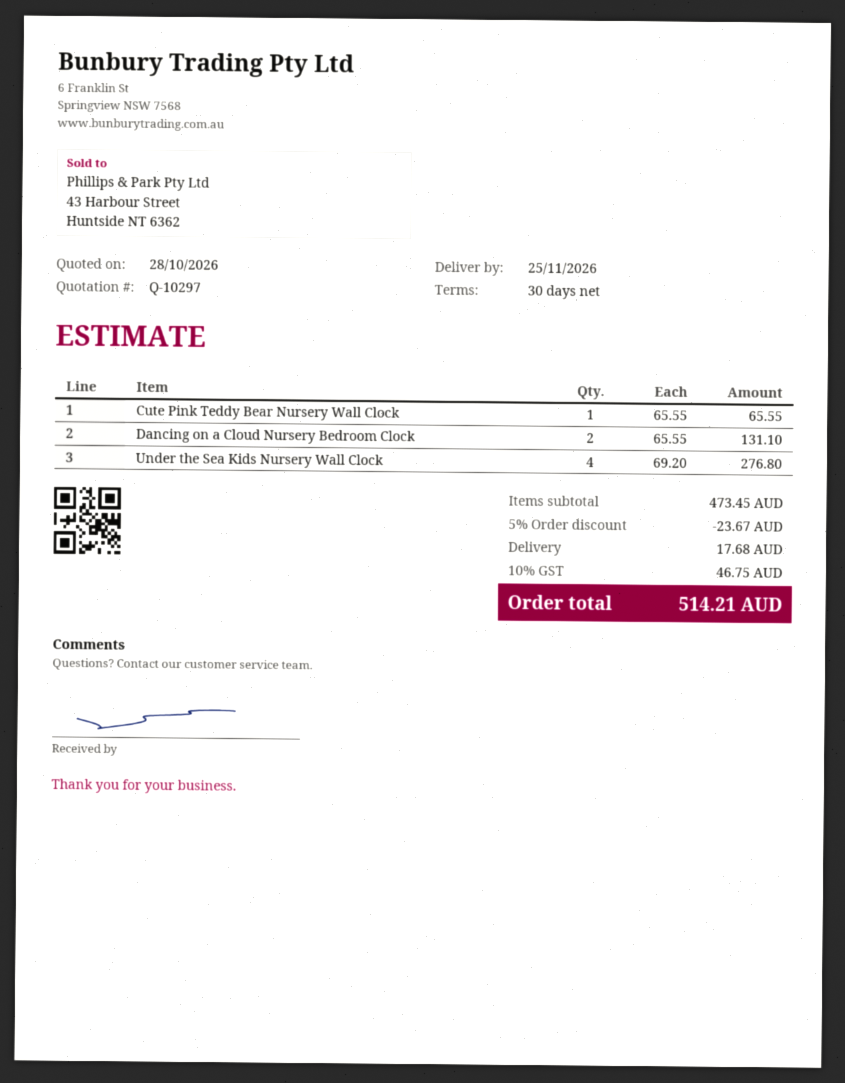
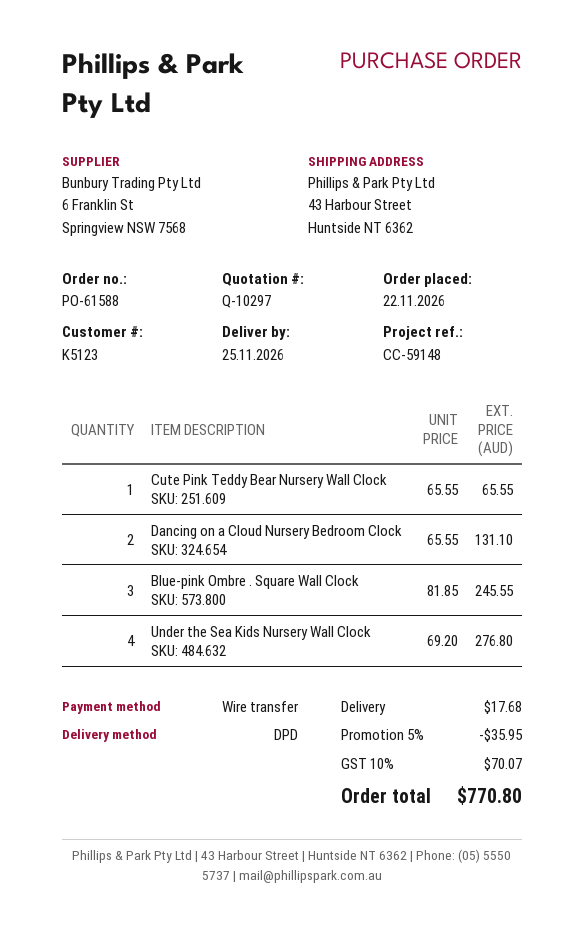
Blue-pink Ombre . Square Wall Clock: none -> 3 x 81.85 = 245.55
discount: 5% = 23.67 -> 5% = 35.95
tax: 10% = 46.75 -> 10% = 70.07
total: 514.21 -> 770.80

